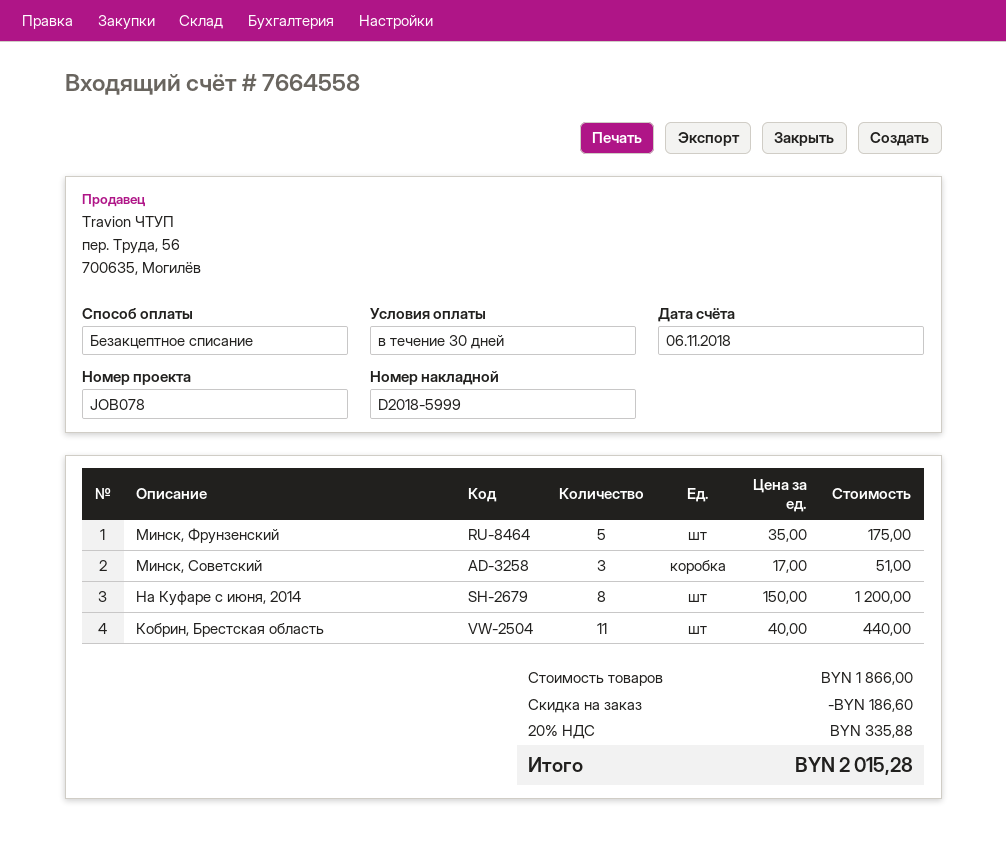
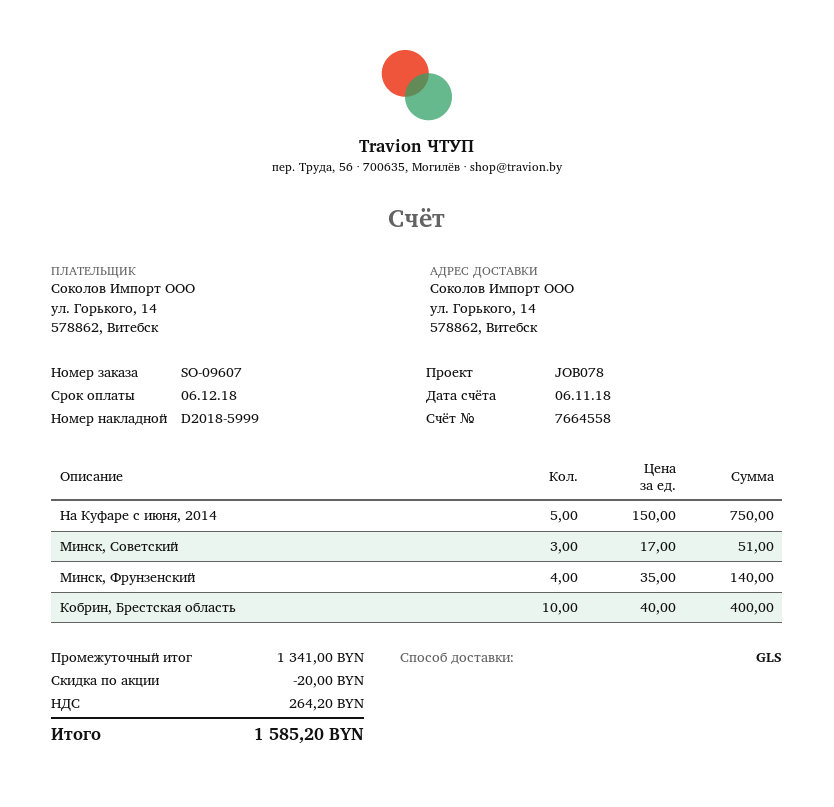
Минск, Фрунзенский: 5 x 35.00 = 175.00 -> 4 x 35.00 = 140.00
На Куфаре с июня, 2014: 8 x 150.00 = 1200.00 -> 5 x 150.00 = 750.00
Кобрин, Брестская область: 11 x 40.00 = 440.00 -> 10 x 40.00 = 400.00
subtotal: 1866.00 -> 1341.00
discount: 186.60 -> 20.00
tax: 335.88 -> 264.20
total: 2015.28 -> 1585.20

